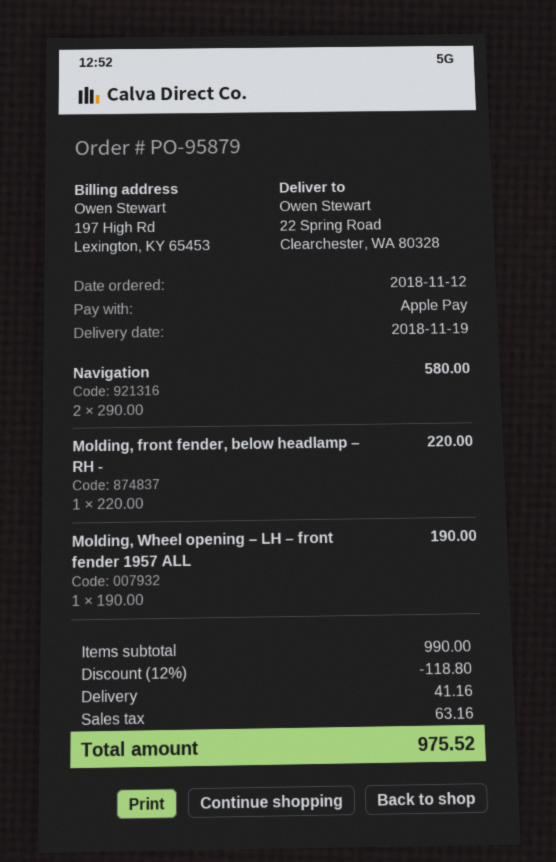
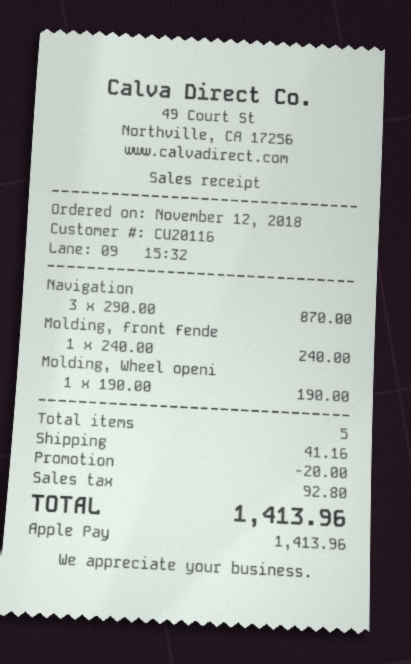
Navigation: 2 x 290.00 = 580.00 -> 3 x 290.00 = 870.00
Molding, front fender, below headlamp – RH -: 1 x 220.00 = 220.00 -> 1 x 240.00 = 240.00
discount: 118.80 -> 20.00
tax: 63.16 -> 92.80
total: 975.52 -> 1413.96

